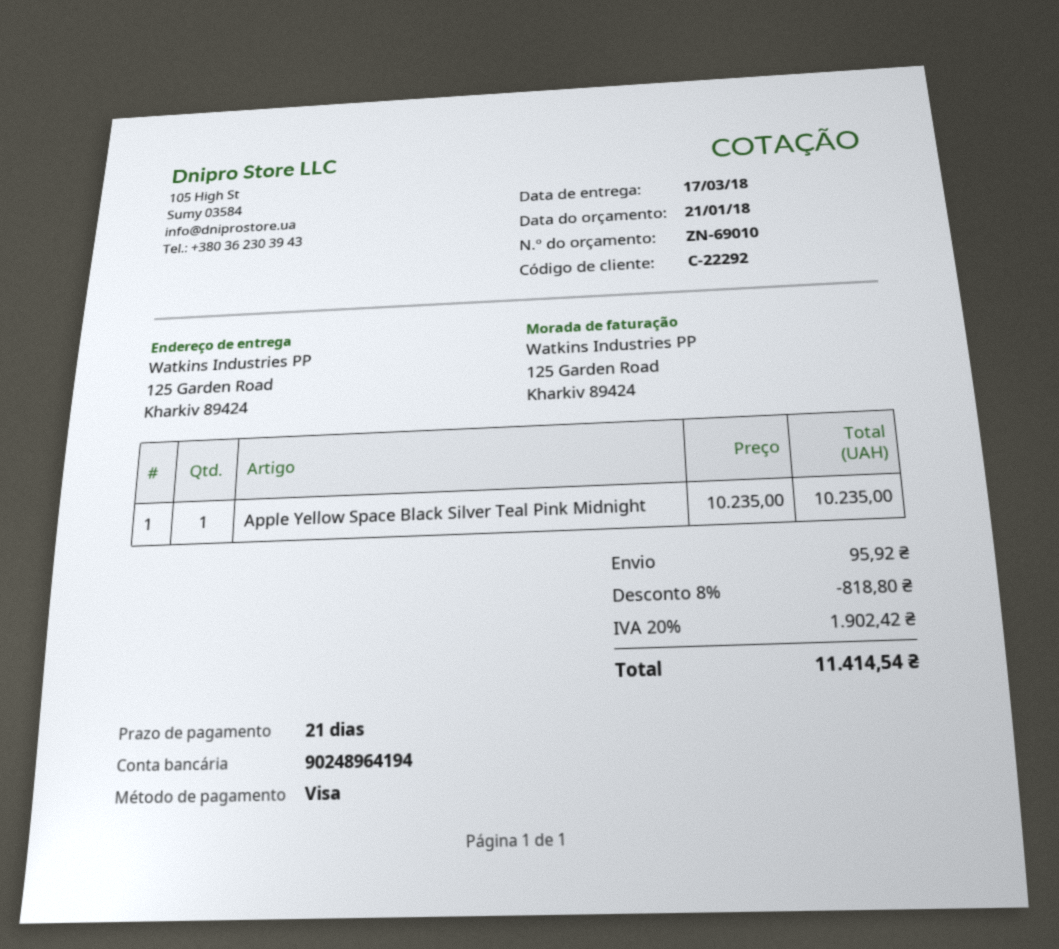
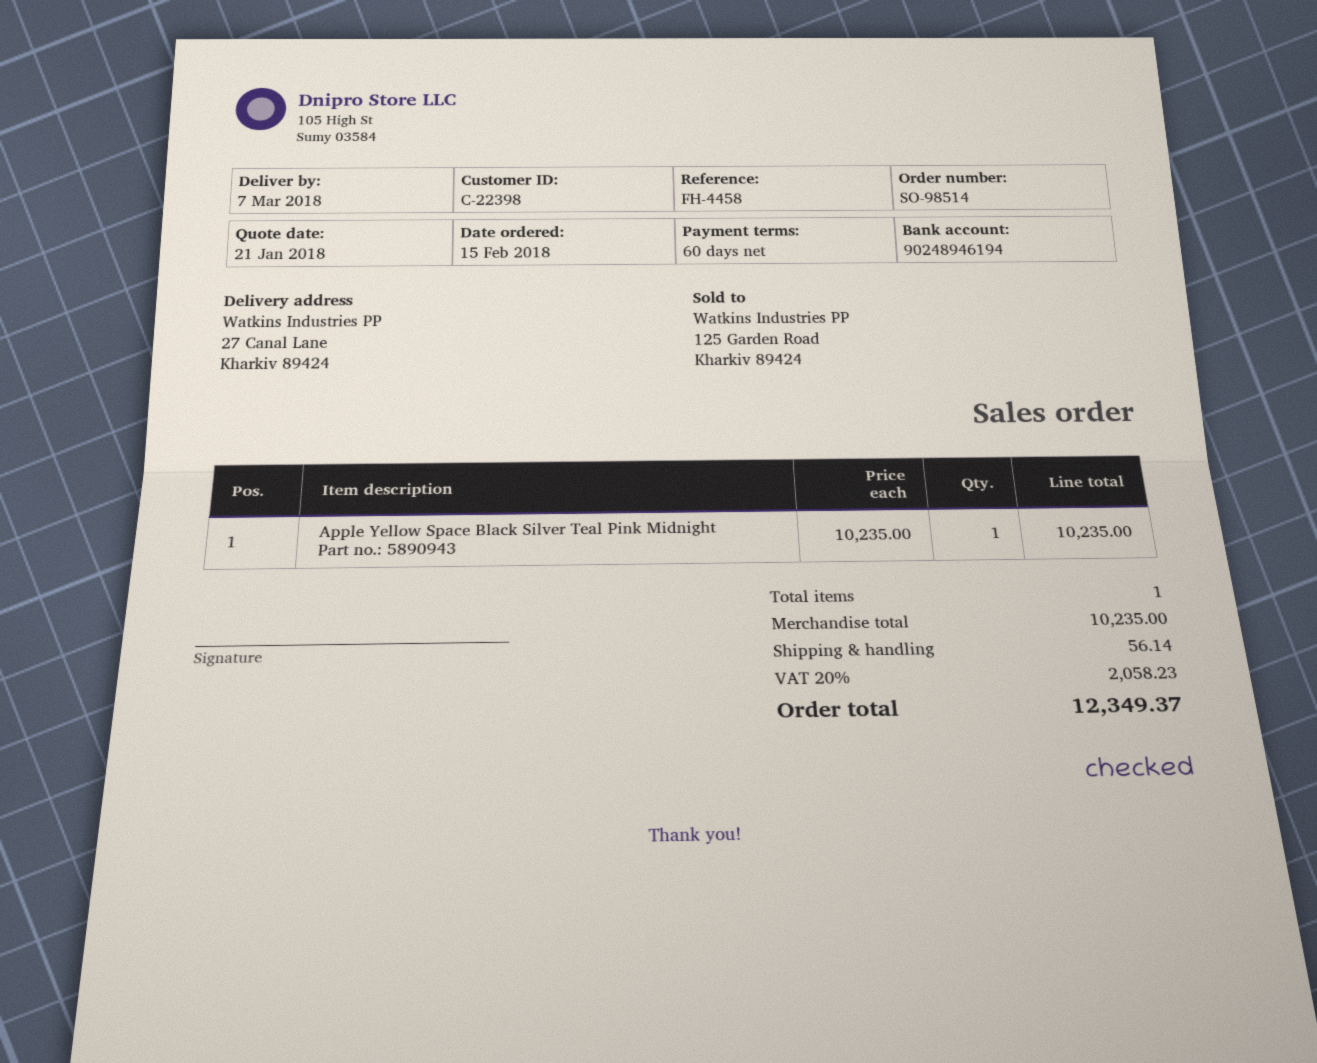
delivery date: 2018-03-17 -> 2018-03-07
payment terms: 21 days -> 60 days
customer number: C-22292 -> C-22398
bank account: 90248964194 -> 90248946194
ship to: 125 Garden Road, Kharkiv 89424 -> 27 Canal Lane, Kharkiv 89424
discount: 8% = 818.80 -> none
shipping: 95.92 -> 56.14
tax: 20% = 1902.42 -> 20% = 2058.23
total: 11414.54 -> 12349.37

